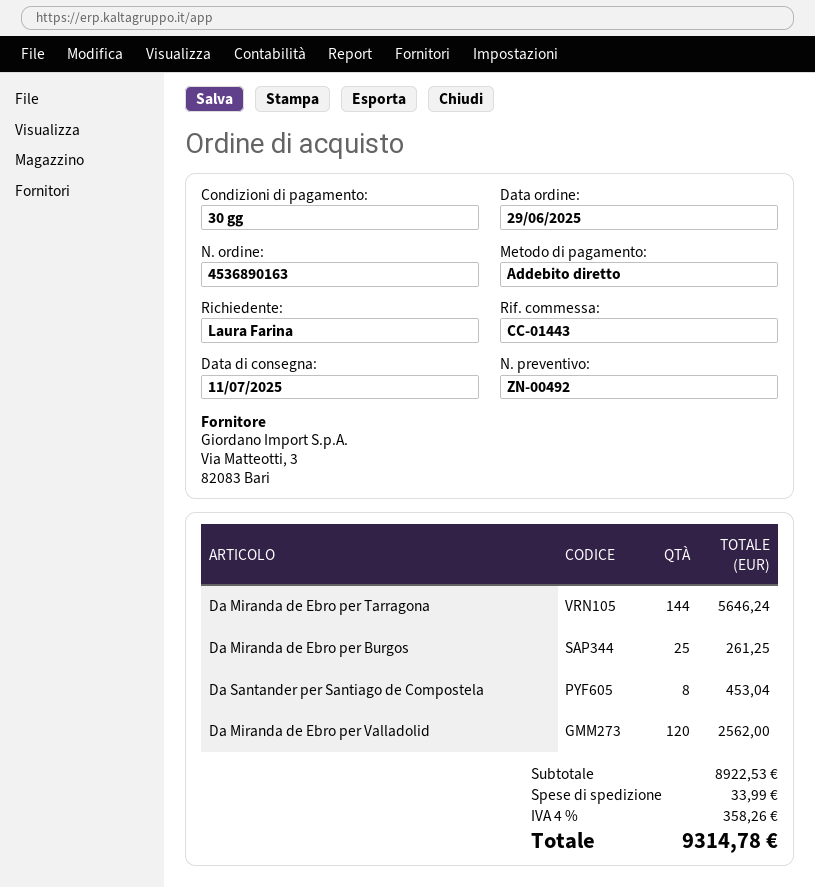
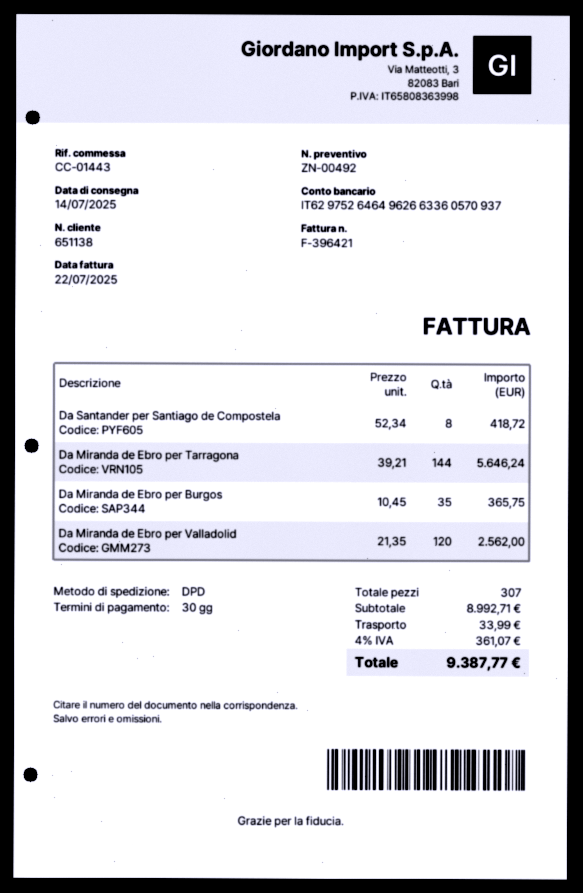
delivery date: 2025-07-11 -> 2025-07-14
Da Miranda de Ebro per Burgos: 25 for 261.25 -> 35 for 365.75
Da Santander per Santiago de Compostela: 8 for 453.04 -> 8 for 418.72
subtotal: 8922.53 -> 8992.71
tax: 4% = 358.26 -> 4% = 361.07
total: 9314.78 -> 9387.77

